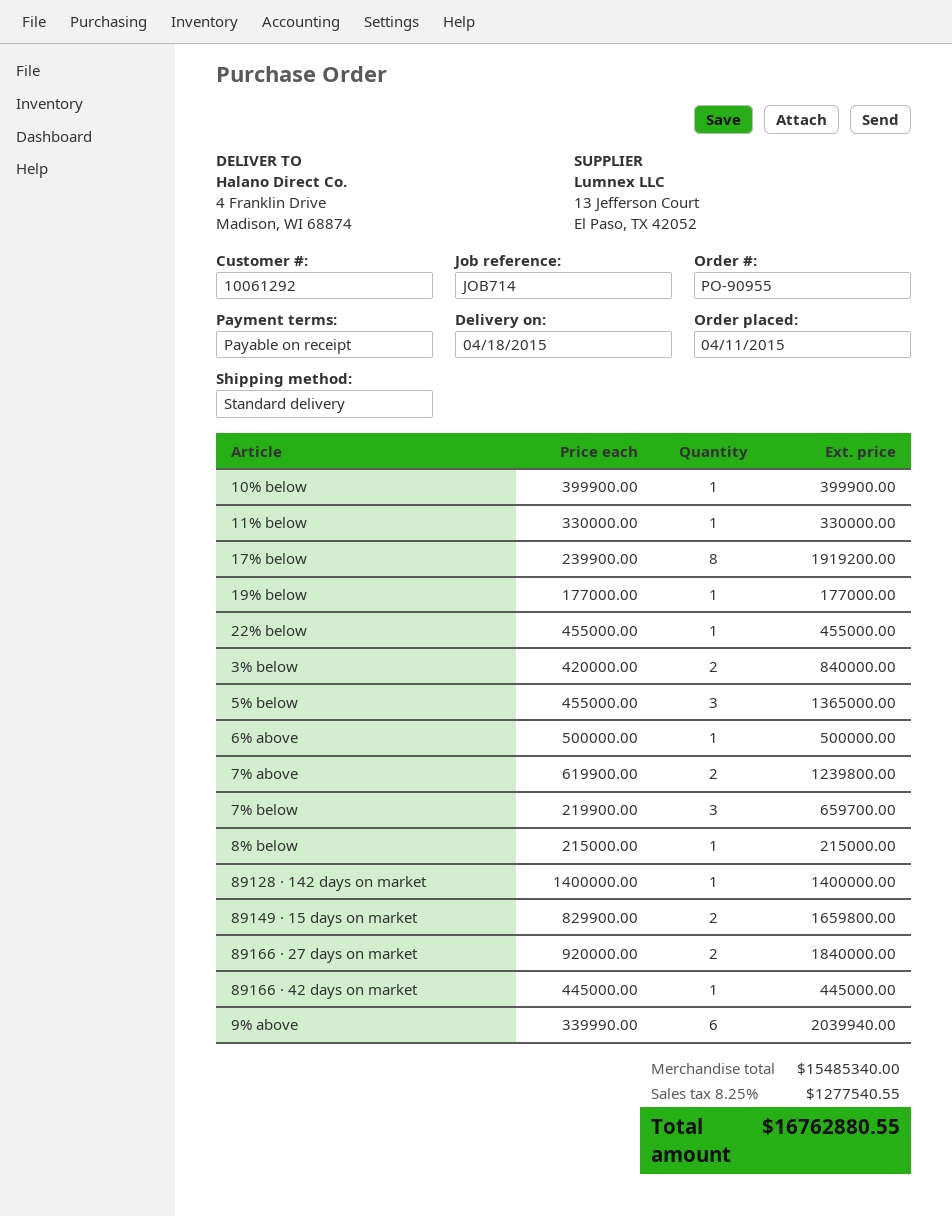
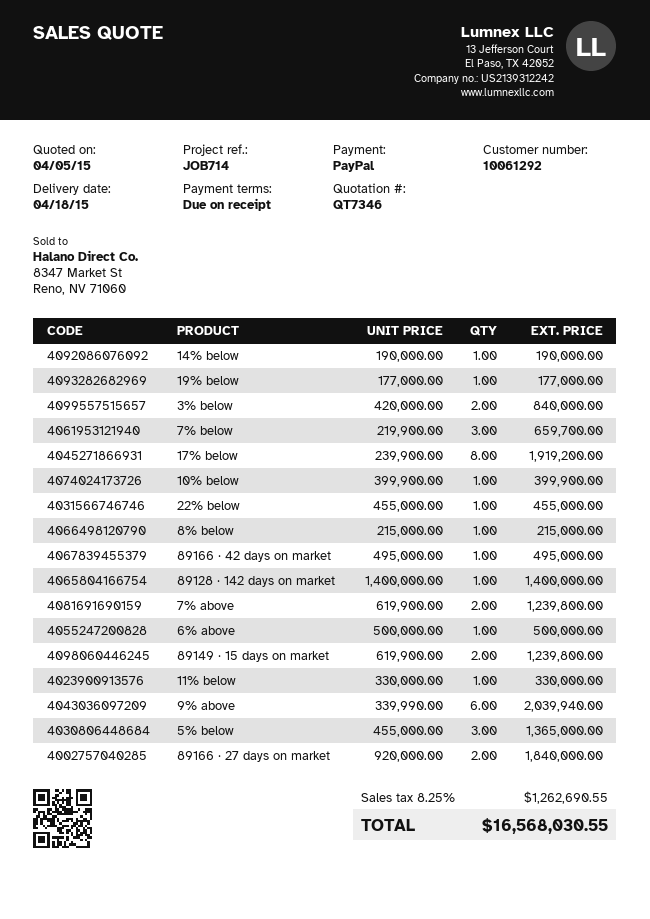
89149 · 15 days on market: 2 x 829900.00 = 1659800.00 -> 2 x 619900.00 = 1239800.00
89166 · 42 days on market: 1 x 445000.00 = 445000.00 -> 1 x 495000.00 = 495000.00
14% below: none -> 1 x 190000.00 = 190000.00
tax: 8.25% = 1277540.55 -> 8.25% = 1262690.55
total: 16762880.55 -> 16568030.55

